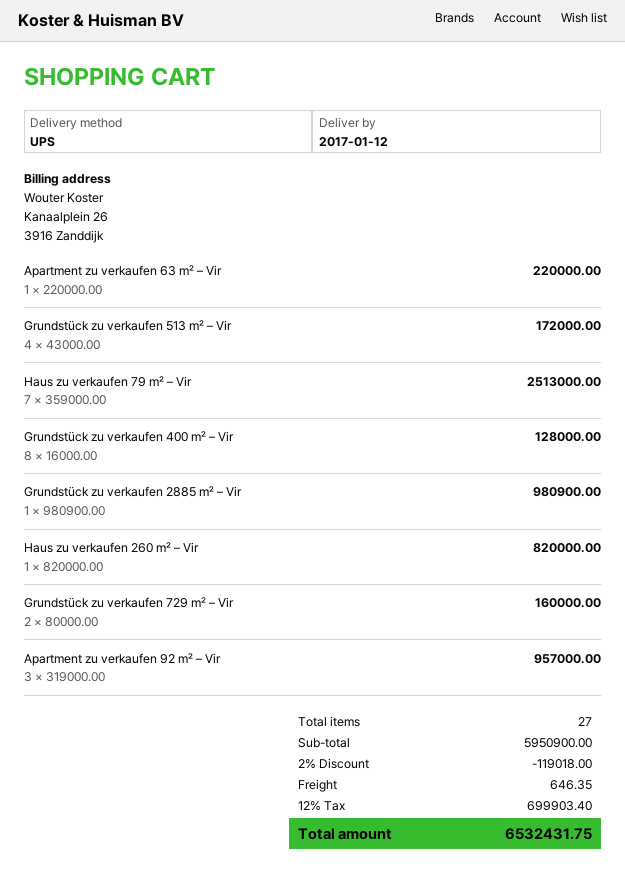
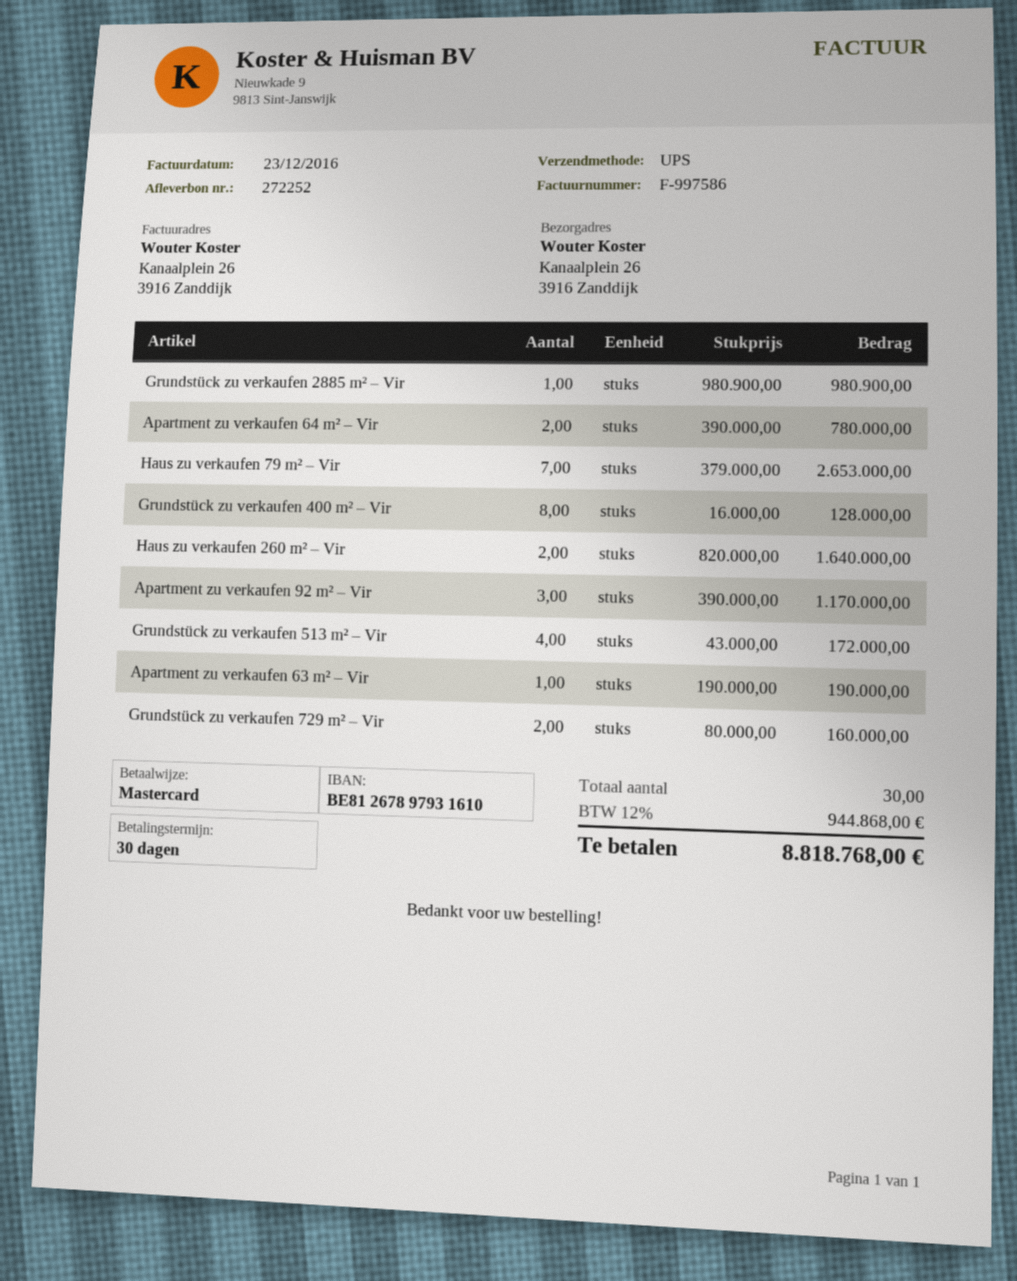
Apartment zu verkaufen 63 m² – Vir: 1 x 220000.00 = 220000.00 -> 1 x 190000.00 = 190000.00
Haus zu verkaufen 79 m² – Vir: 7 x 359000.00 = 2513000.00 -> 7 x 379000.00 = 2653000.00
Haus zu verkaufen 260 m² – Vir: 1 x 820000.00 = 820000.00 -> 2 x 820000.00 = 1640000.00
Apartment zu verkaufen 92 m² – Vir: 3 x 319000.00 = 957000.00 -> 3 x 390000.00 = 1170000.00
Apartment zu verkaufen 64 m² – Vir: none -> 2 x 390000.00 = 780000.00
total quantity: 27 -> 30
discount: 2% = 119018.00 -> none
shipping: 646.35 -> none
tax: 12% = 699903.40 -> 12% = 944868.00
total: 6532431.75 -> 8818768.00

